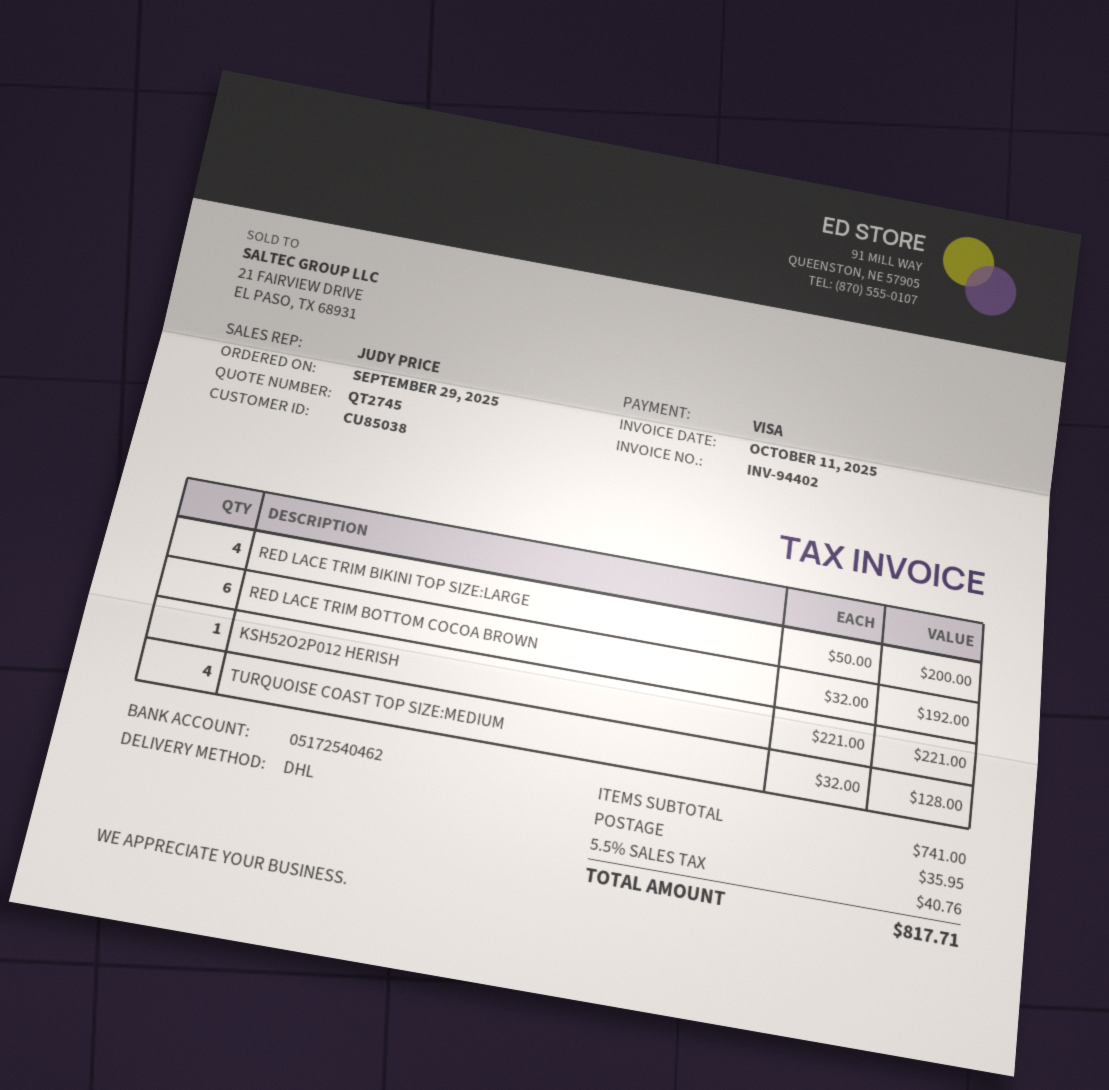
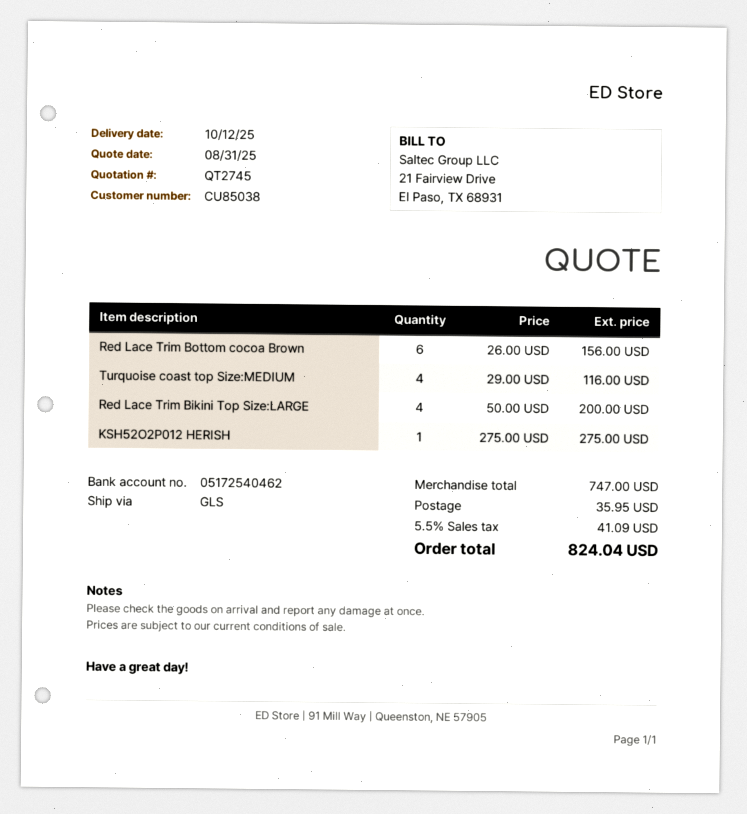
shipping method: DHL -> GLS
RED LACE TRIM BOTTOM COCOA BROWN: 6 x 32.00 = 192.00 -> 6 x 26.00 = 156.00
KSH52O2P012 HERISH: 1 x 221.00 = 221.00 -> 1 x 275.00 = 275.00
TURQUOISE COAST TOP SIZE:MEDIUM: 4 x 32.00 = 128.00 -> 4 x 29.00 = 116.00
subtotal: 741.00 -> 747.00
tax: 5.5% = 40.76 -> 5.5% = 41.09
total: 817.71 -> 824.04

